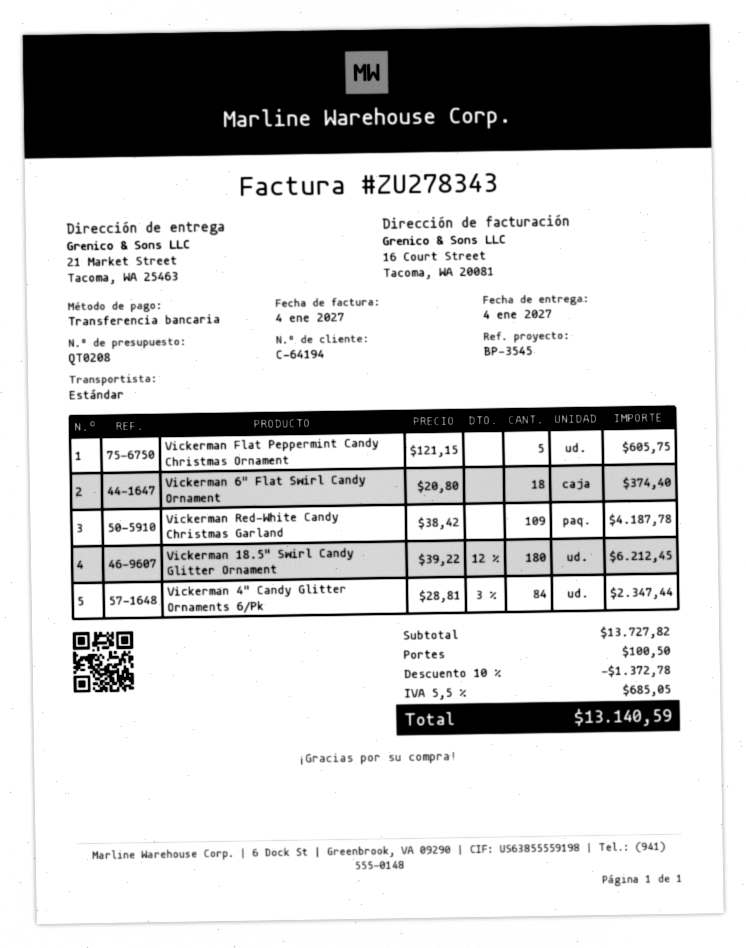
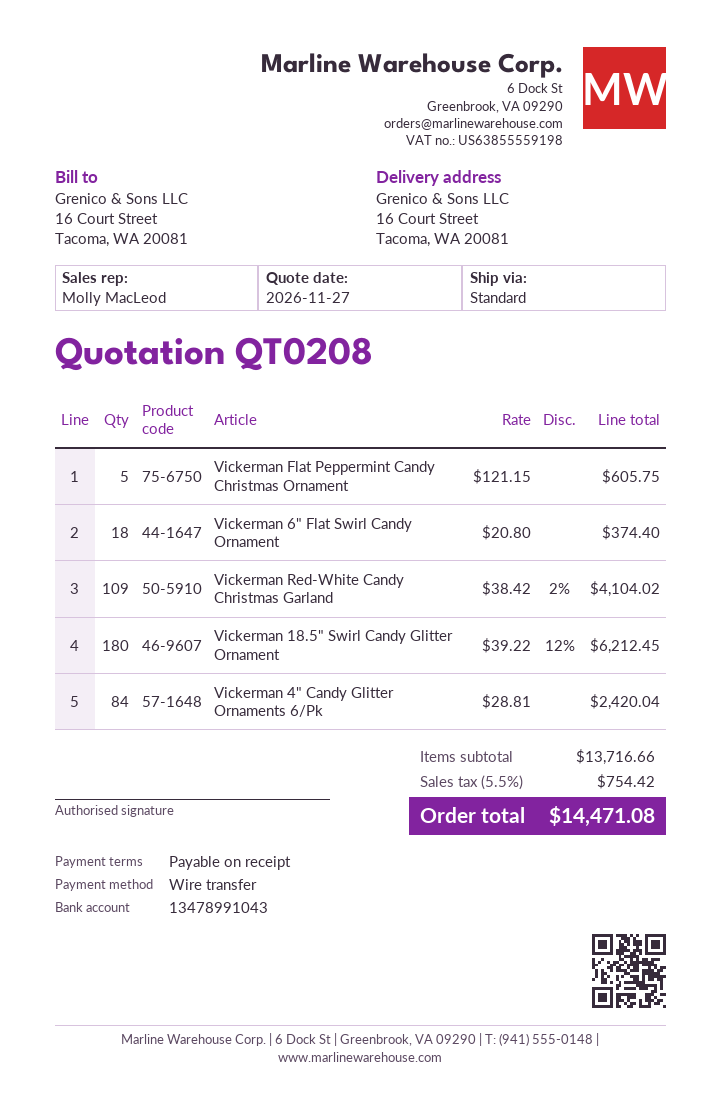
ship to: 21 Market Street, Tacoma, WA 25463 -> 16 Court Street, Tacoma, WA 20081
Vickerman Red-White Candy Christmas Garland: 109 x 38.42 = 4187.78 -> 109 x 38.42 - 2% = 4104.02
Vickerman 4" Candy Glitter Ornaments 6/Pk: 84 x 28.81 - 3% = 2347.44 -> 84 x 28.81 = 2420.04
subtotal: 13727.82 -> 13716.66
discount: 10% = 1372.78 -> none
shipping: 100.50 -> none
tax: 5.5% = 685.05 -> 5.5% = 754.42
total: 13140.59 -> 14471.08

